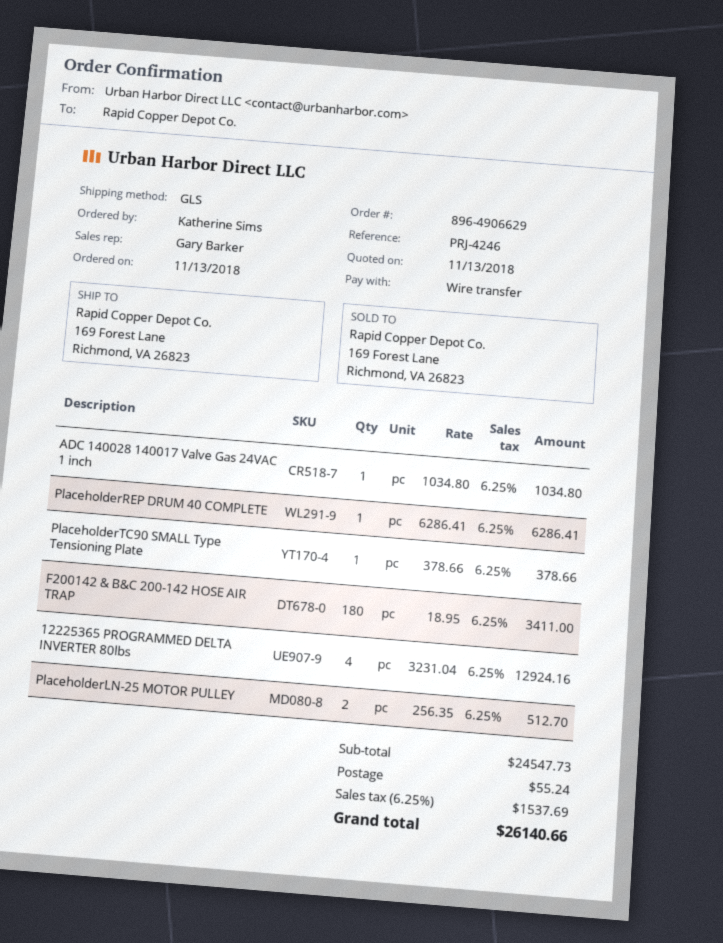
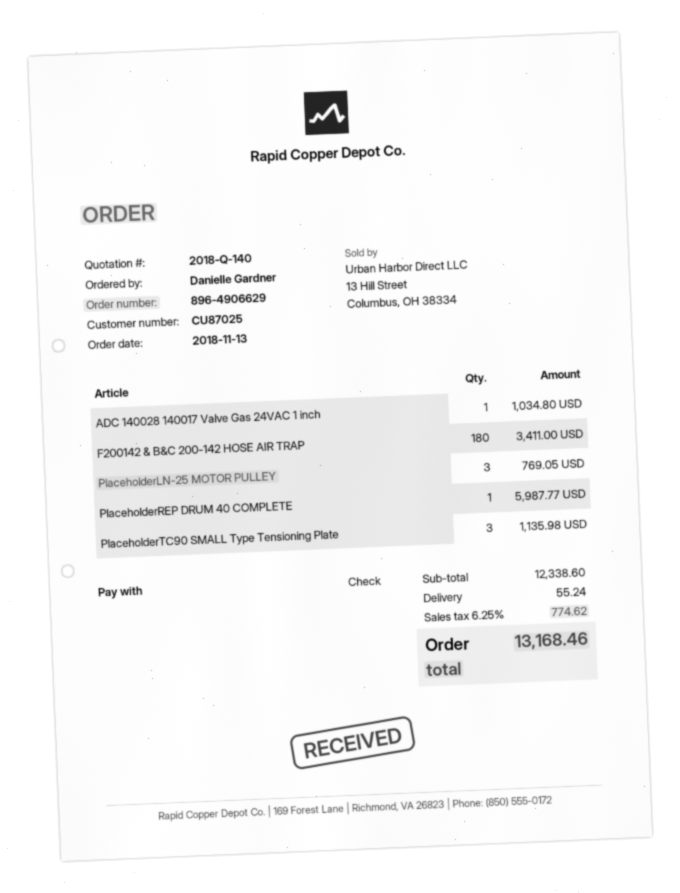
ordered by: Katherine Sims -> Danielle Gardner
payment method: bank transfer -> cheque
PlaceholderREP DRUM 40 COMPLETE: 1 for 6286.41 -> 1 for 5987.77
PlaceholderTC90 SMALL Type Tensioning Plate: 1 for 378.66 -> 3 for 1135.98
12225365 PROGRAMMED DELTA INVERTER 80lbs: 4 for 12924.16 -> none
PlaceholderLN-25 MOTOR PULLEY: 2 for 512.70 -> 3 for 769.05
subtotal: 24547.73 -> 12338.60
tax: 6.25% = 1537.69 -> 6.25% = 774.62
total: 26140.66 -> 13168.46

